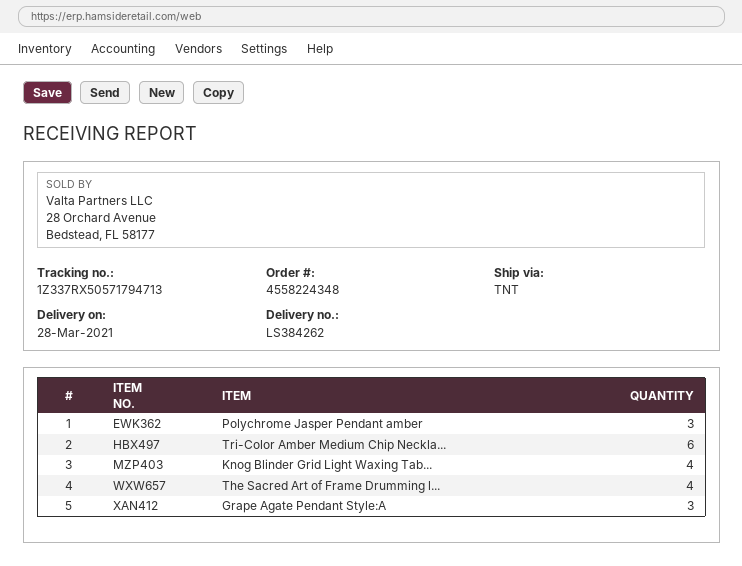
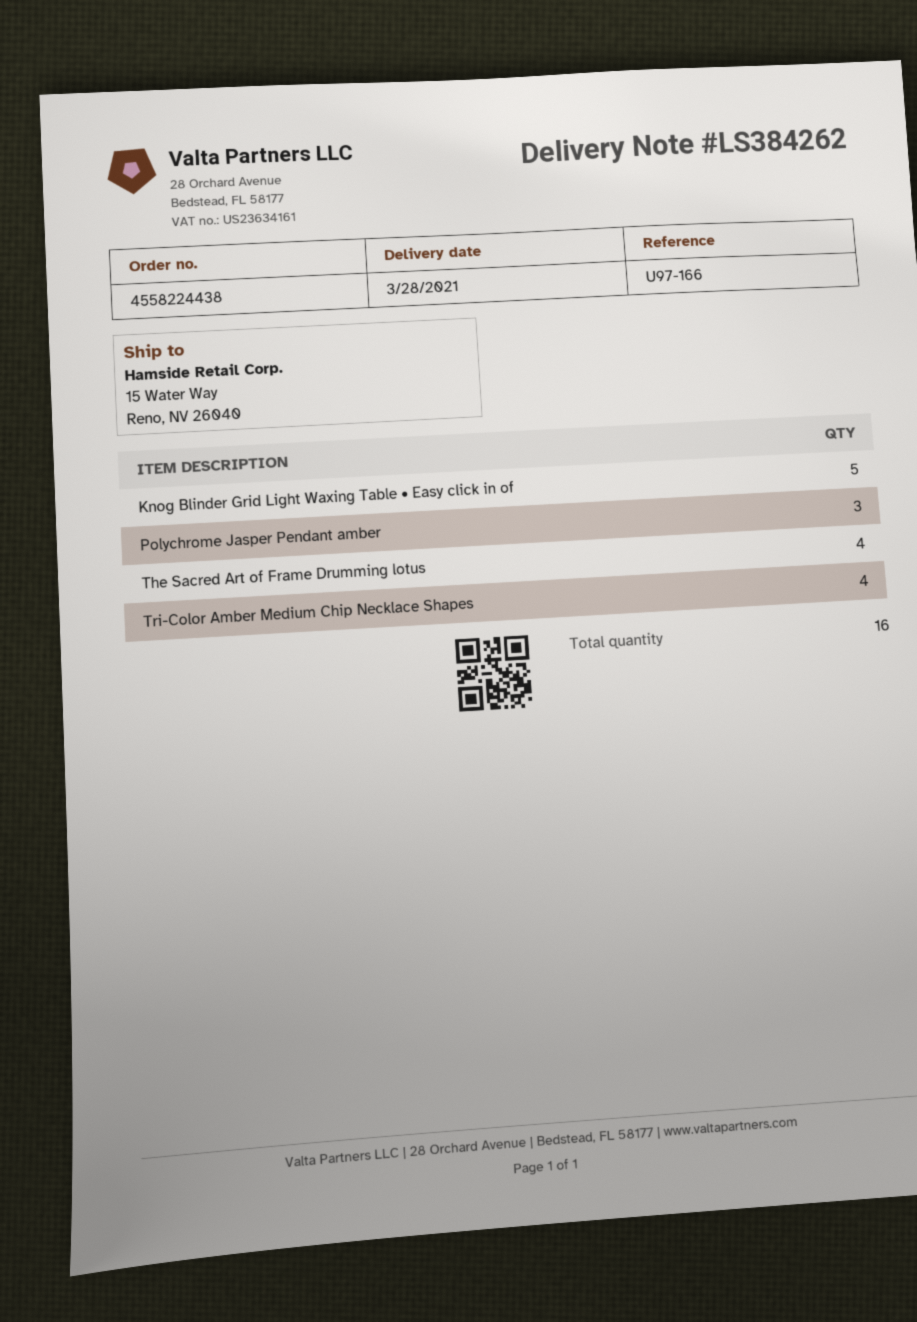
order number: 4558224348 -> 4558224438
Tri-Color Amber Medium Chip Neckla...: 6 -> 4
Knog Blinder Grid Light Waxing Tab...: 4 -> 5
Grape Agate Pendant Style:A: 3 -> none

